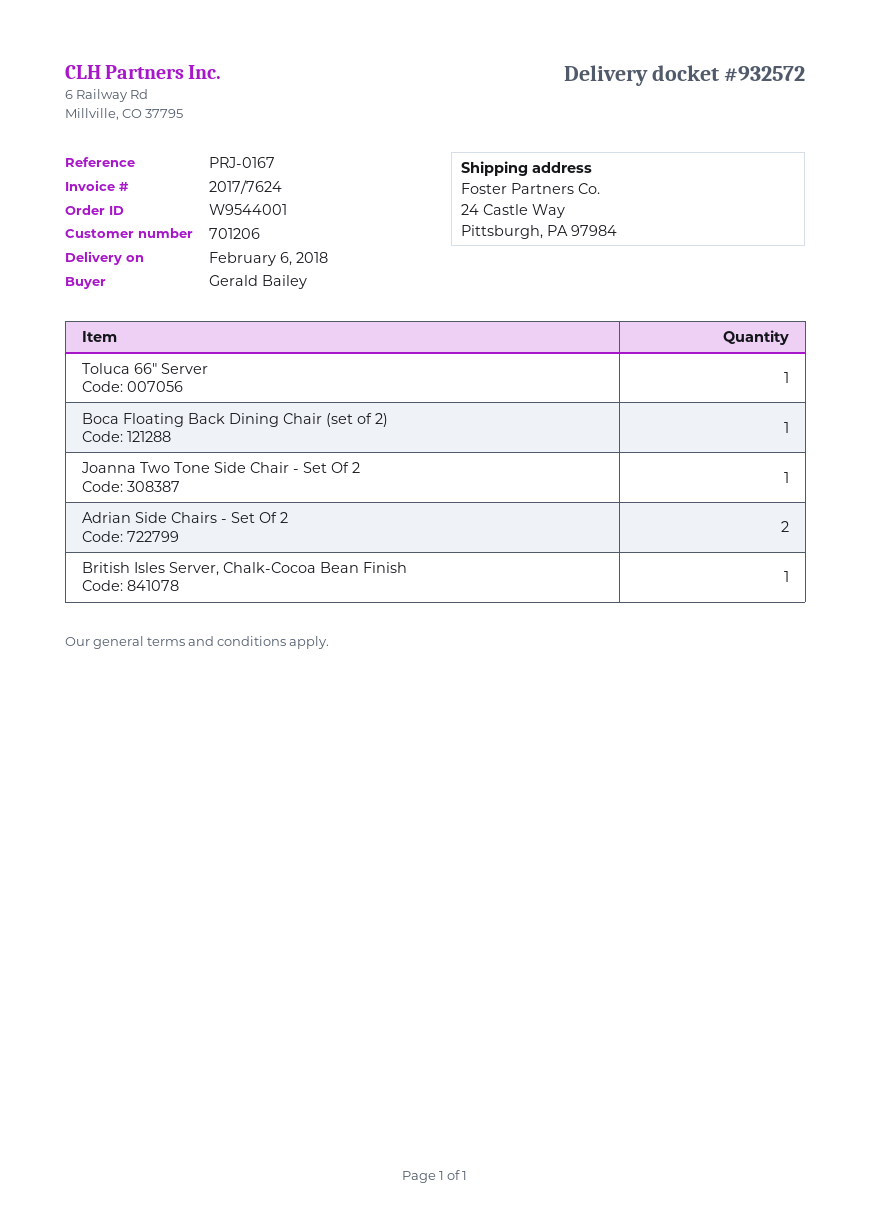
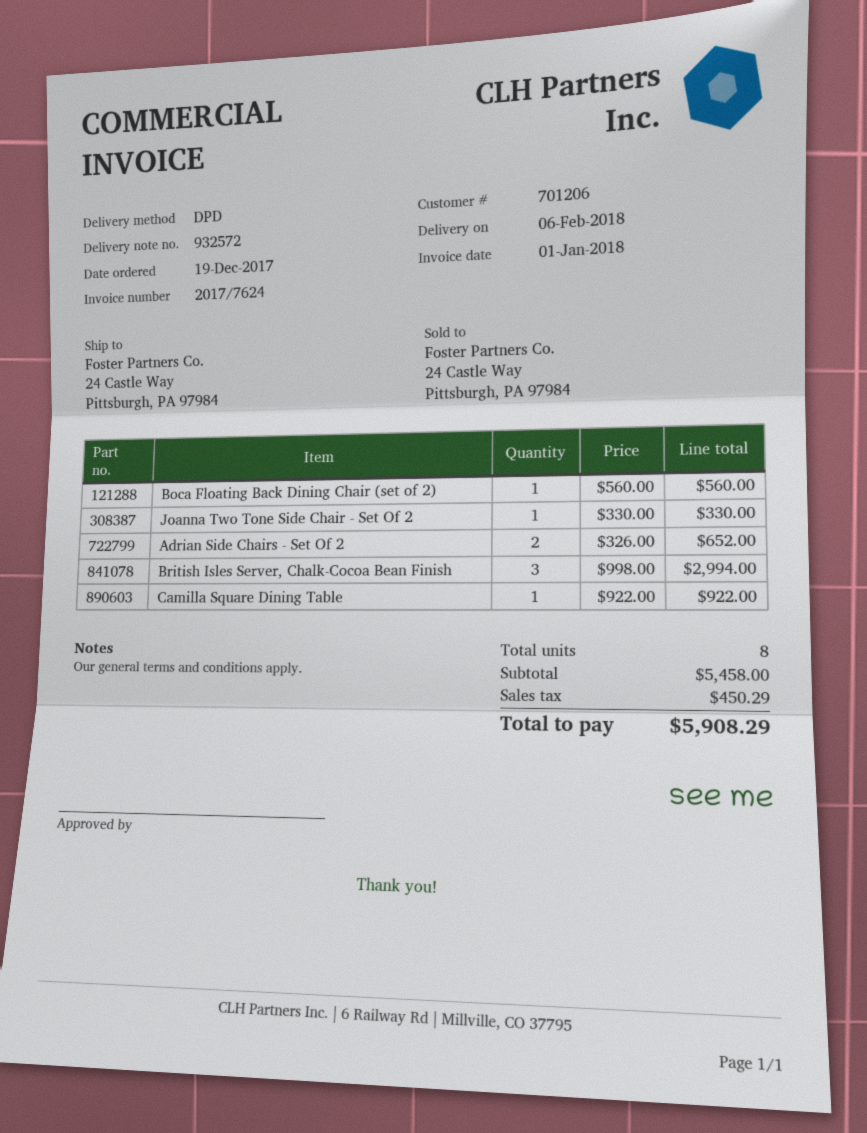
Toluca 66" Server: 1 -> none
British Isles Server, Chalk-Cocoa Bean Finish: 1 -> 3
Camilla Square Dining Table: none -> 1

